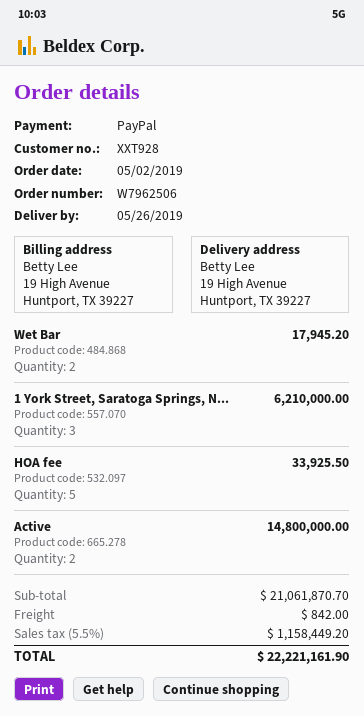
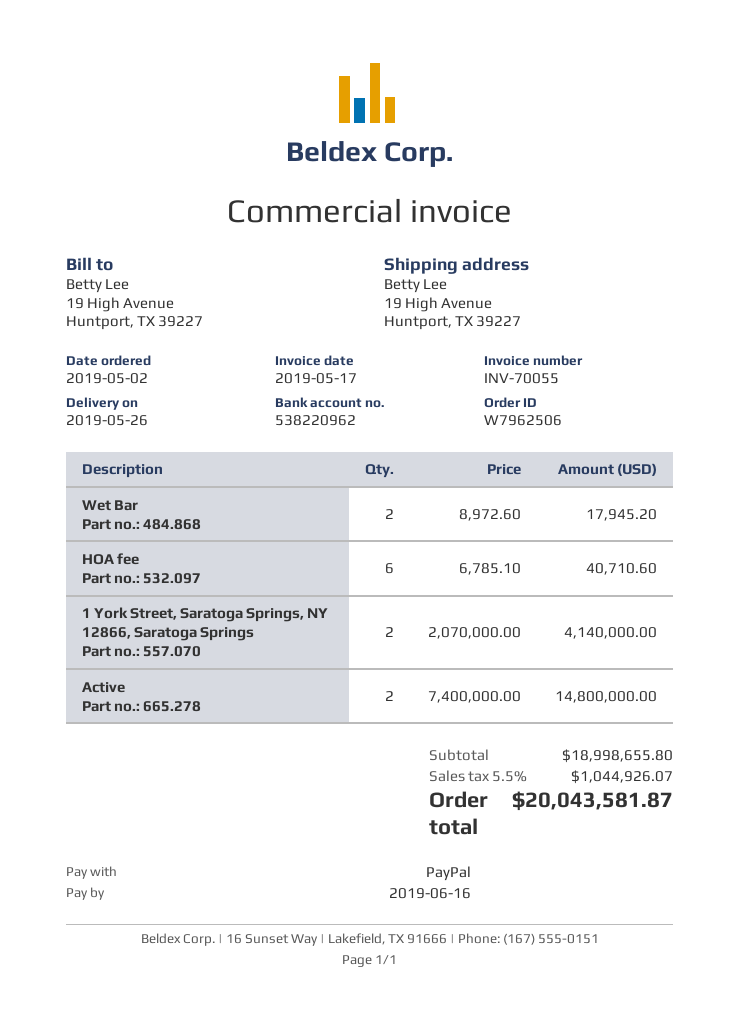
1 York Street, Saratoga Springs, N...: 3 for 6210000.00 -> 2 for 4140000.00
HOA fee: 5 for 33925.50 -> 6 for 40710.60
subtotal: 21061870.70 -> 18998655.80
shipping: 842.00 -> none
tax: 5.5% = 1158449.20 -> 5.5% = 1044926.07
total: 22221161.90 -> 20043581.87

